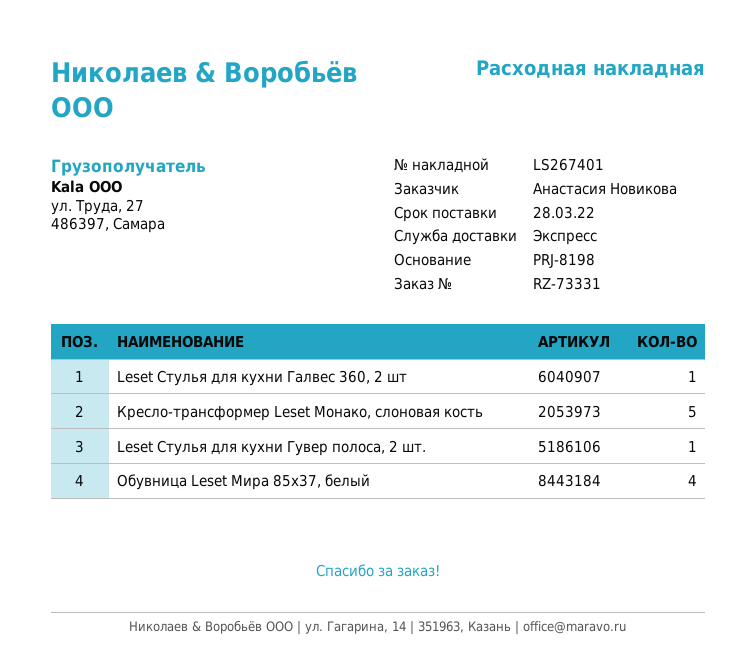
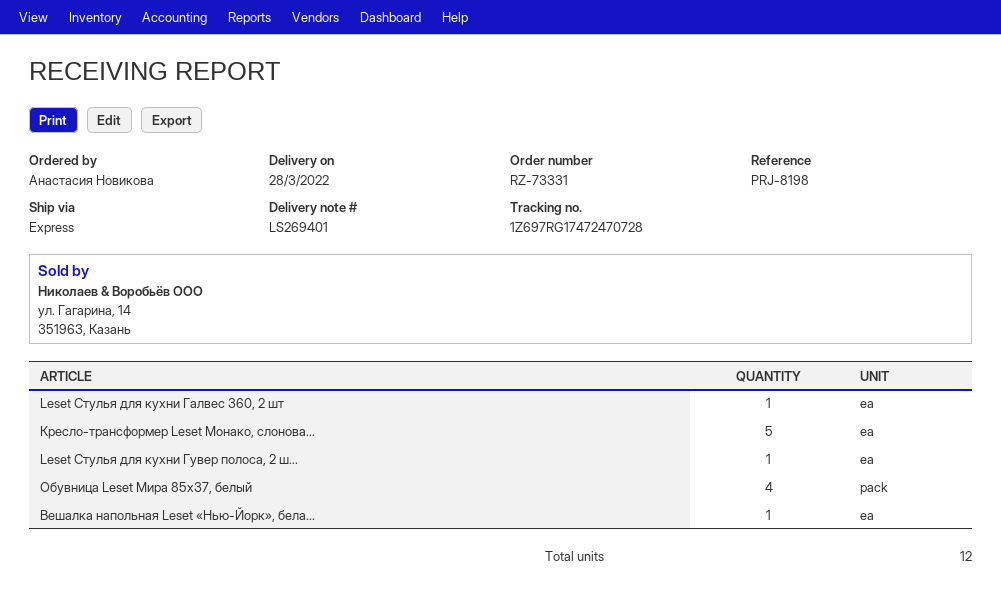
delivery note number: LS267401 -> LS269401
Вешалка напольная Leset «Нью-Йорк», бела...: none -> 1

